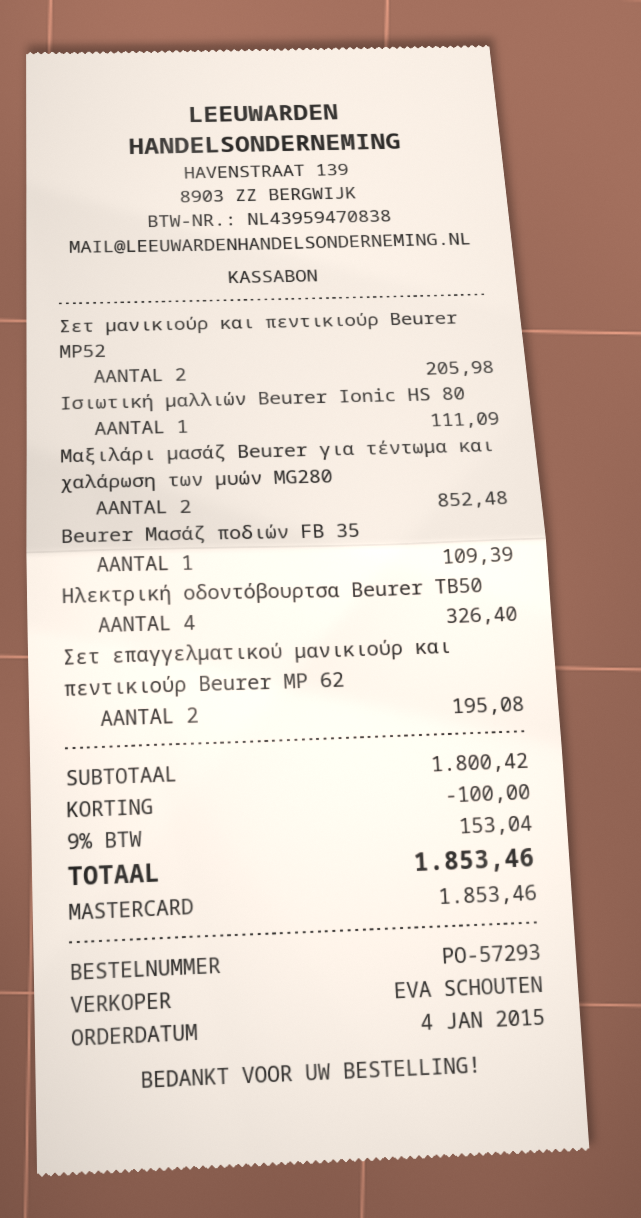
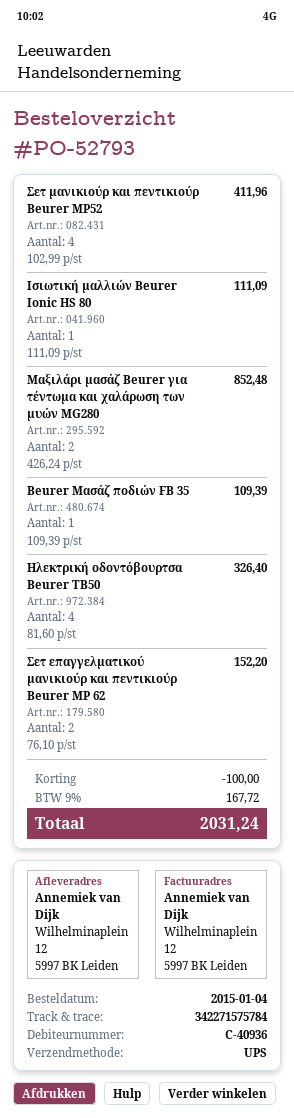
order number: PO-57293 -> PO-52793
Σετ μανικιούρ και πεντικιούρ Beurer MP52: 2 for 205.98 -> 4 for 411.96
Σετ επαγγελματικού μανικιούρ και πεντικιούρ Beurer MP 62: 2 for 195.08 -> 2 for 152.20
tax: 9% = 153.04 -> 9% = 167.72
total: 1853.46 -> 2031.24

